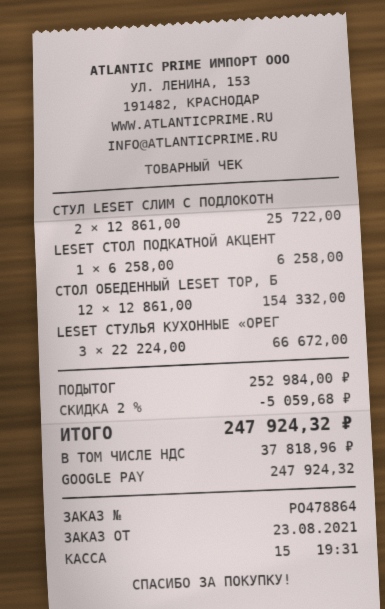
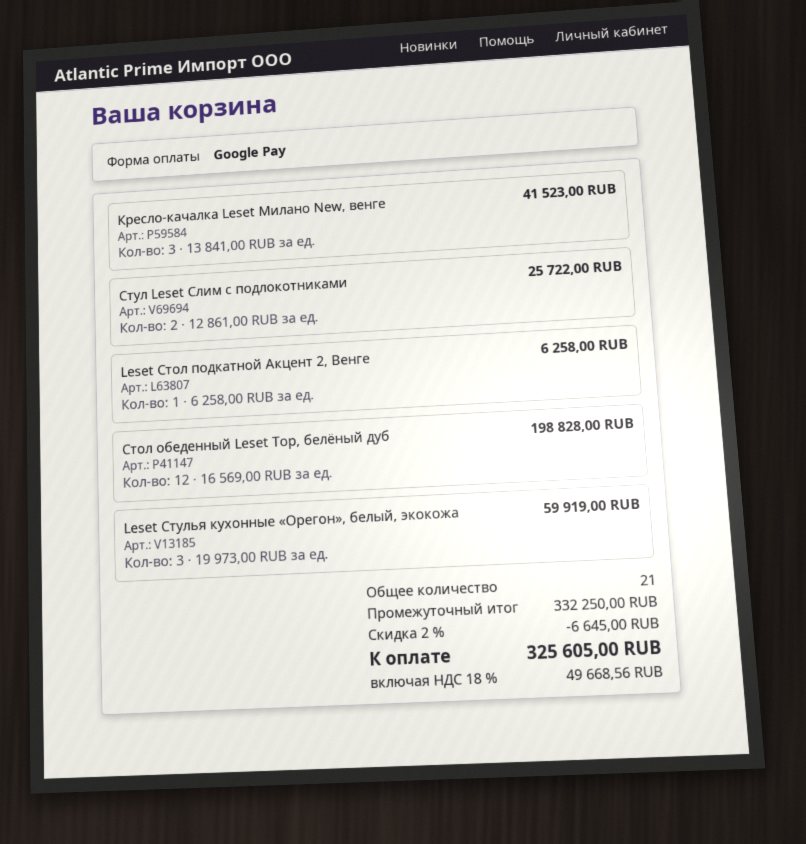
СТОЛ ОБЕДЕННЫЙ LESET ТОР, Б: 12 x 12861.00 = 154332.00 -> 12 x 16569.00 = 198828.00
LESET СТУЛЬЯ КУХОННЫЕ «ОРЕГ: 3 x 22224.00 = 66672.00 -> 3 x 19973.00 = 59919.00
Кресло-качалка Leset Милано New, венге: none -> 3 x 13841.00 = 41523.00
subtotal: 252984.00 -> 332250.00
discount: 2% = 5059.68 -> 2% = 6645.00
tax: 37818.96 -> 49668.56
total: 247924.32 -> 325605.00

